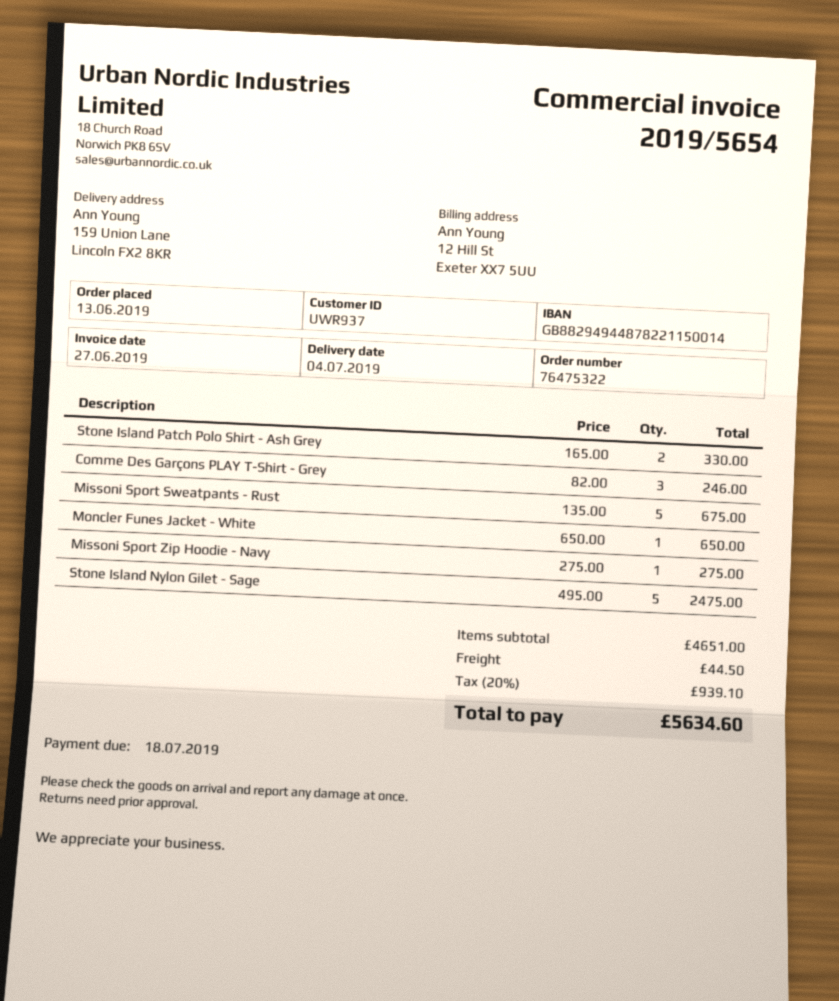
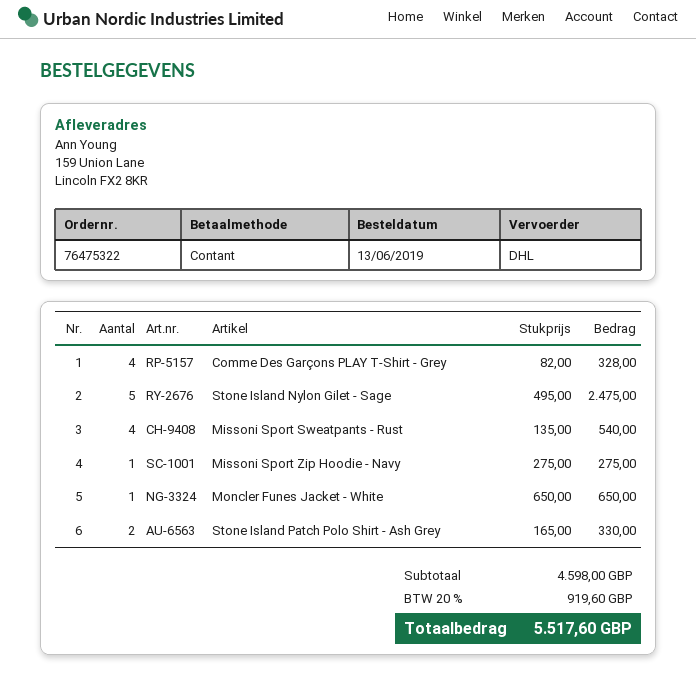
Comme Des Garçons PLAY T-Shirt - Grey: 3 x 82.00 = 246.00 -> 4 x 82.00 = 328.00
Missoni Sport Sweatpants - Rust: 5 x 135.00 = 675.00 -> 4 x 135.00 = 540.00
subtotal: 4651.00 -> 4598.00
shipping: 44.50 -> none
tax: 20% = 939.10 -> 20% = 919.60
total: 5634.60 -> 5517.60

